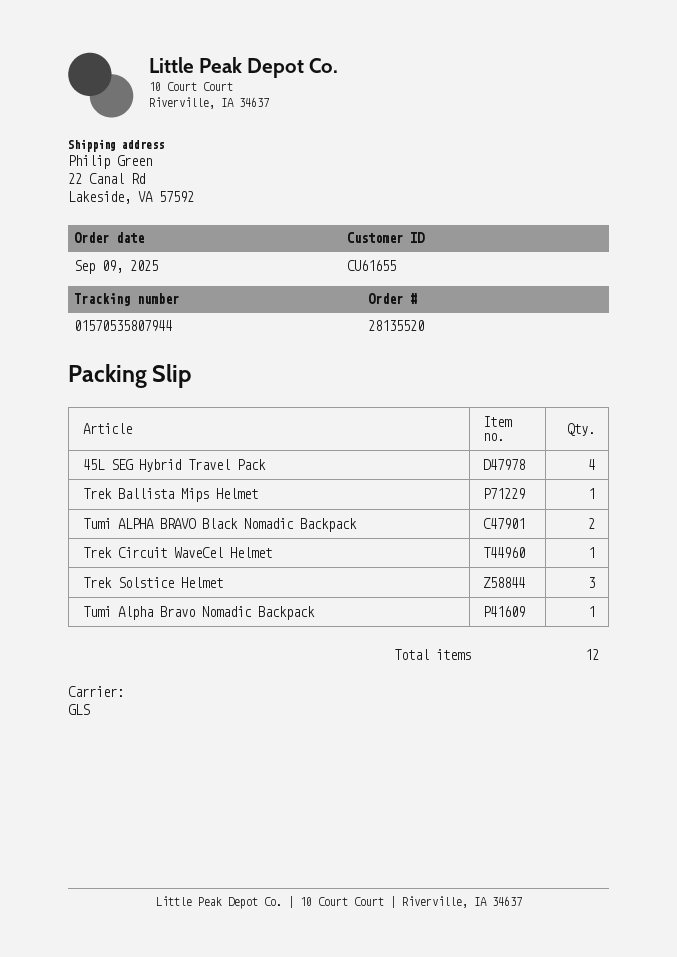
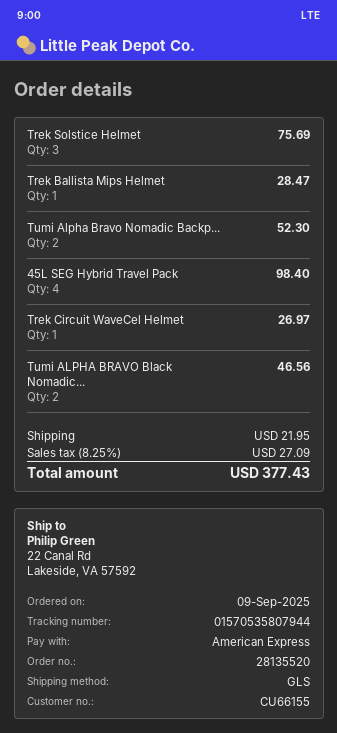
customer number: CU61655 -> CU66155
Tumi Alpha Bravo Nomadic Backpack: 1 -> 2

